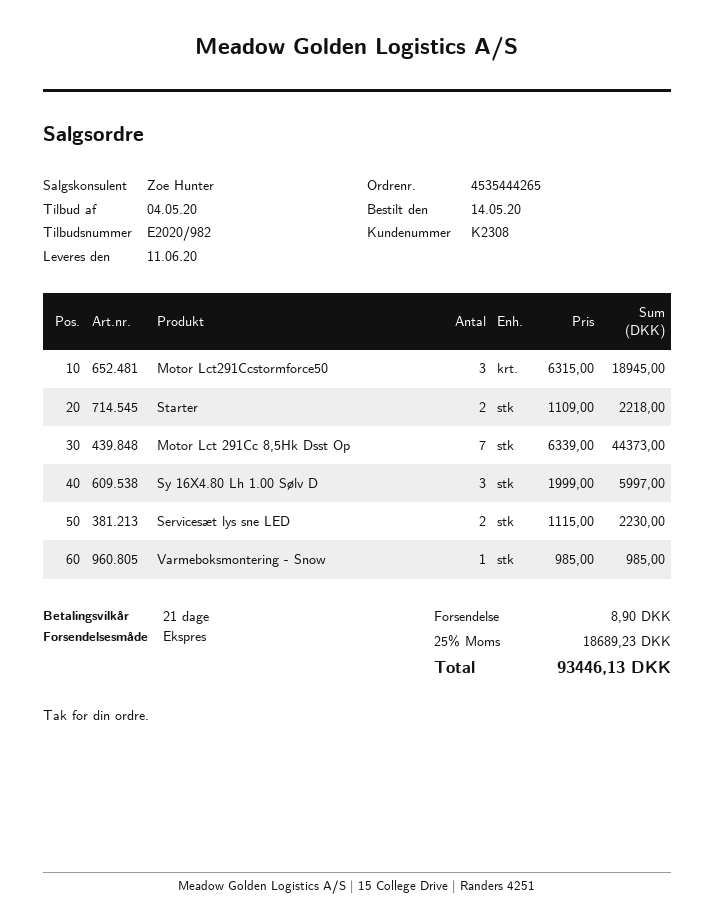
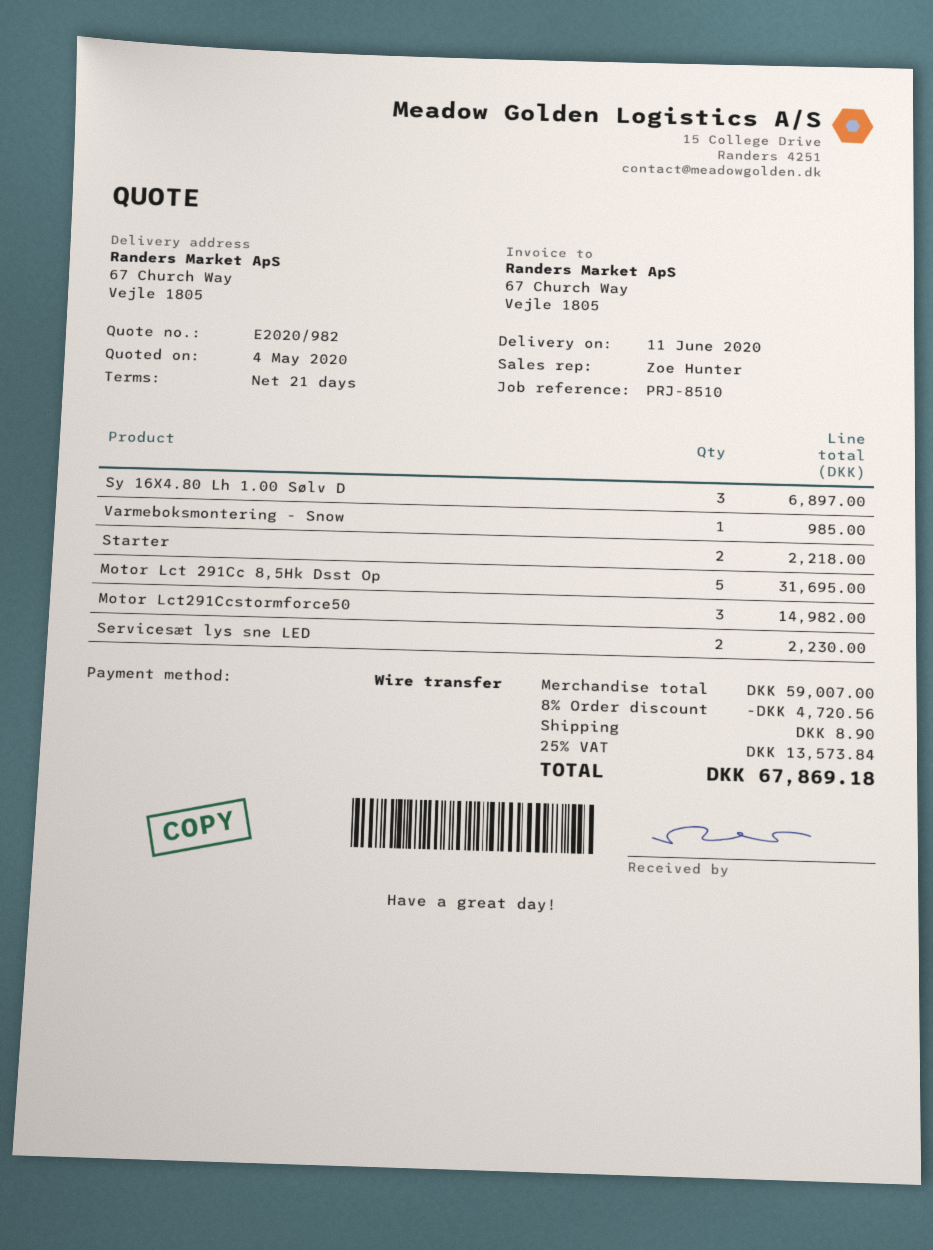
Motor Lct291Ccstormforce50: 3 for 18945.00 -> 3 for 14982.00
Motor Lct 291Cc 8,5Hk Dsst Op: 7 for 44373.00 -> 5 for 31695.00
Sy 16X4.80 Lh 1.00 Sølv D: 3 for 5997.00 -> 3 for 6897.00
discount: none -> 8% = 4720.56
tax: 25% = 18689.23 -> 25% = 13573.84
total: 93446.13 -> 67869.18

